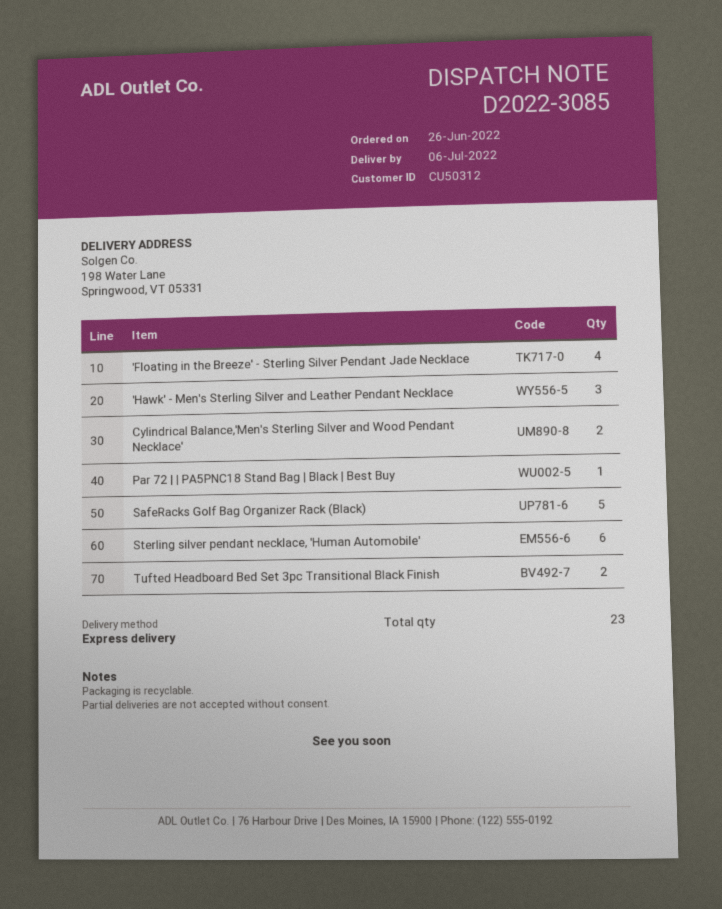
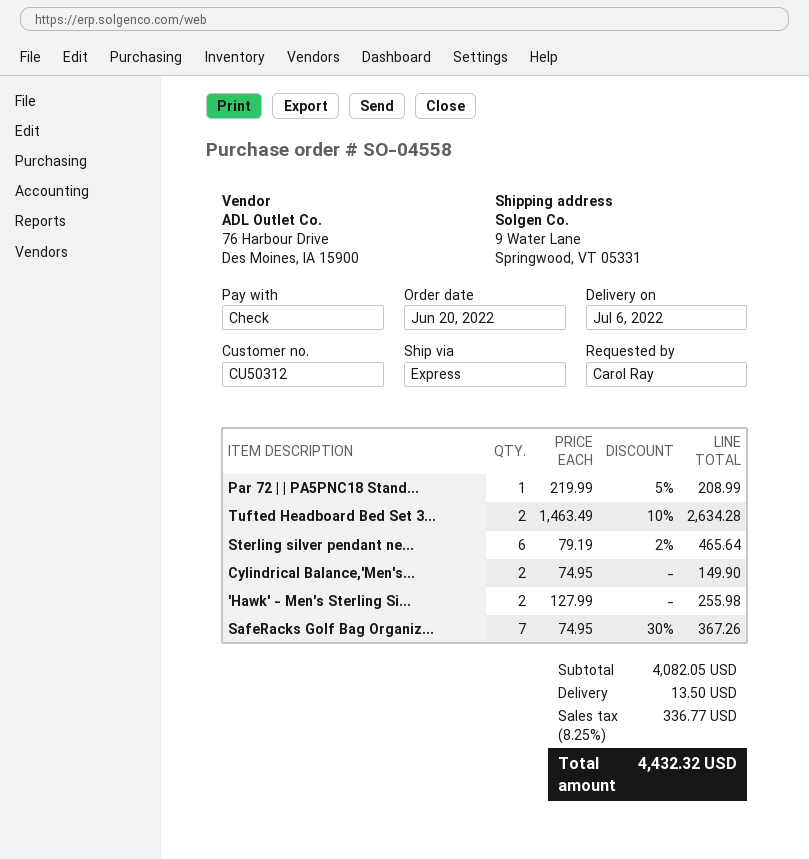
order date: 2022-06-26 -> 2022-06-20
ship to: 198 Water Lane, Springwood, VT 05331 -> 9 Water Lane, Springwood, VT 05331
'Floating in the Breeze' - Sterling Silver Pendant Jade Necklace: 4 -> none
'Hawk' - Men's Sterling Silver and Leather Pendant Necklace: 3 -> 2
SafeRacks Golf Bag Organizer Rack (Black): 5 -> 7

